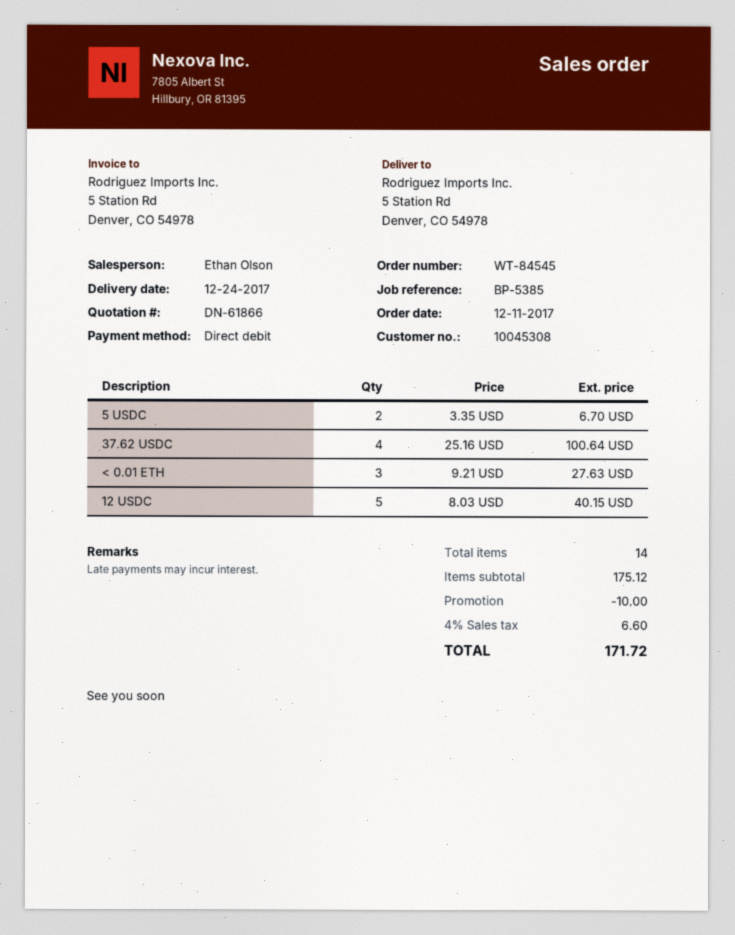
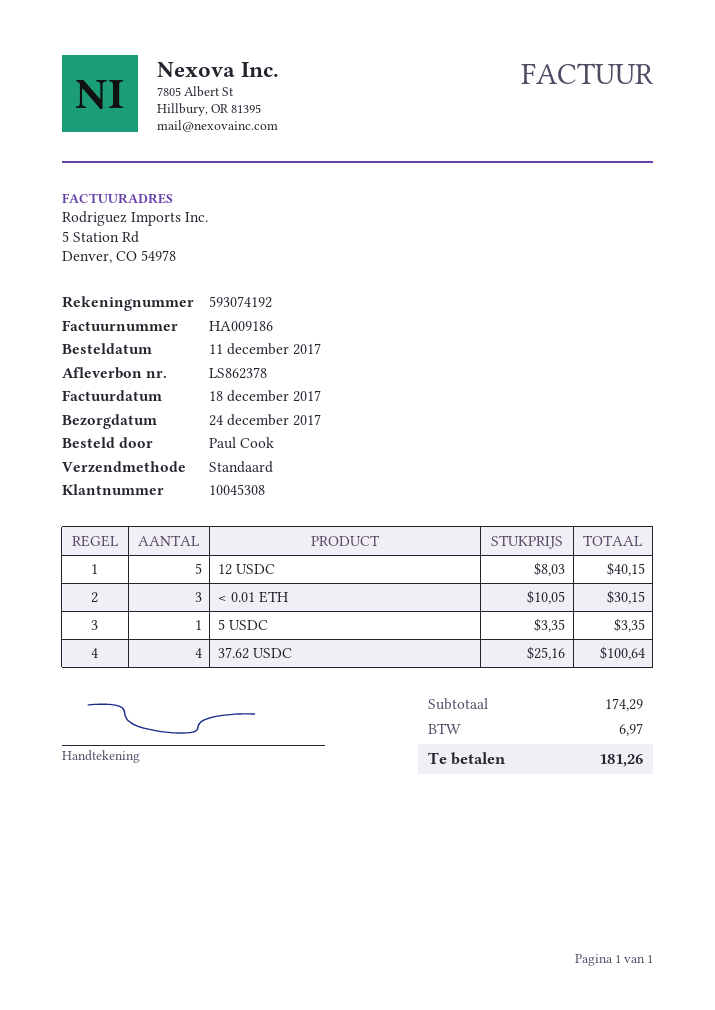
5 USDC: 2 x 3.35 = 6.70 -> 1 x 3.35 = 3.35
< 0.01 ETH: 3 x 9.21 = 27.63 -> 3 x 10.05 = 30.15
subtotal: 175.12 -> 174.29
discount: 10.00 -> none
tax: 6.60 -> 6.97
total: 171.72 -> 181.26

